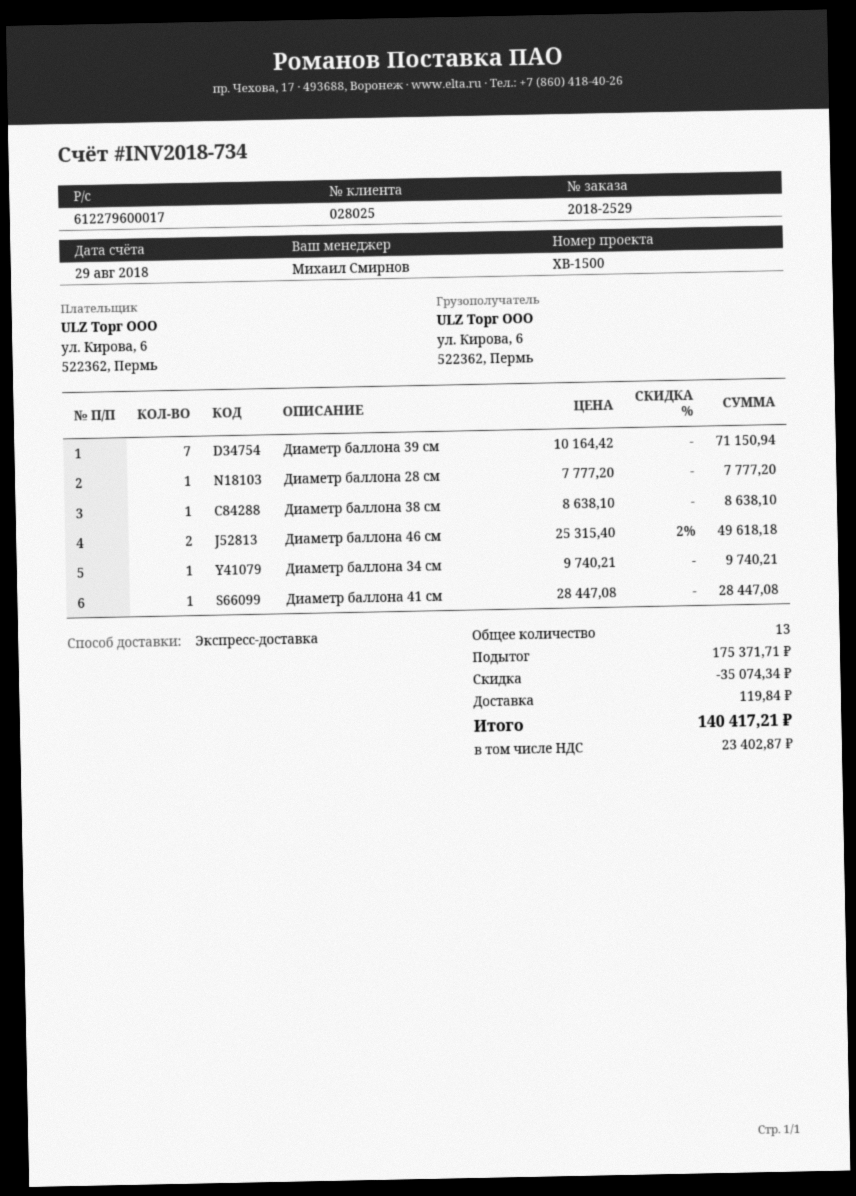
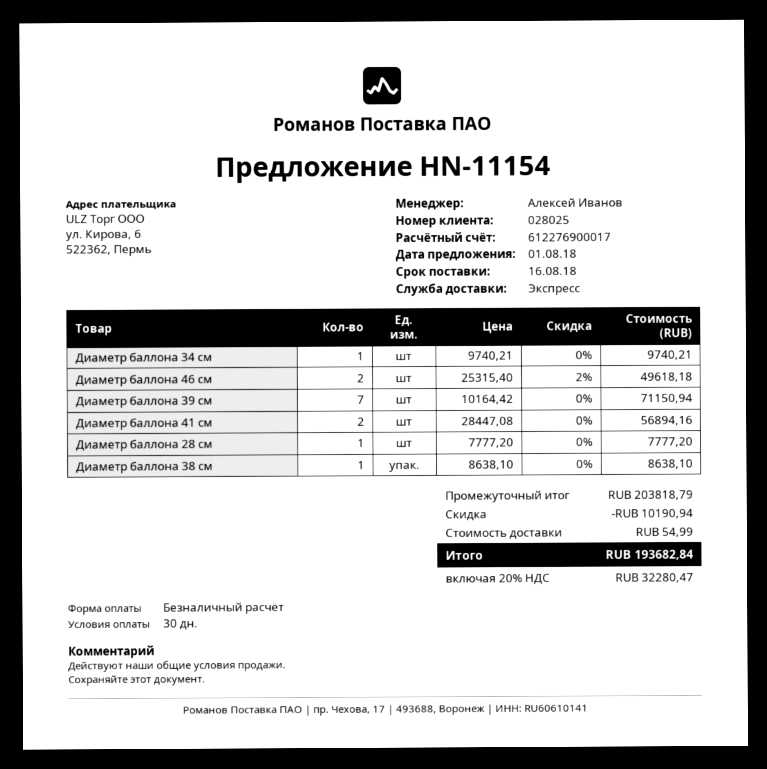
sales rep: Михаил Смирнов -> Алексей Иванов
bank account: 612279600017 -> 612276900017
Диаметр баллона 41 см: 1 x 28447.08 = 28447.08 -> 2 x 28447.08 = 56894.16
subtotal: 175371.71 -> 203818.79
discount: 35074.34 -> 10190.94
shipping: 119.84 -> 54.99
tax: 23402.87 -> 32280.47
total: 140417.21 -> 193682.84

